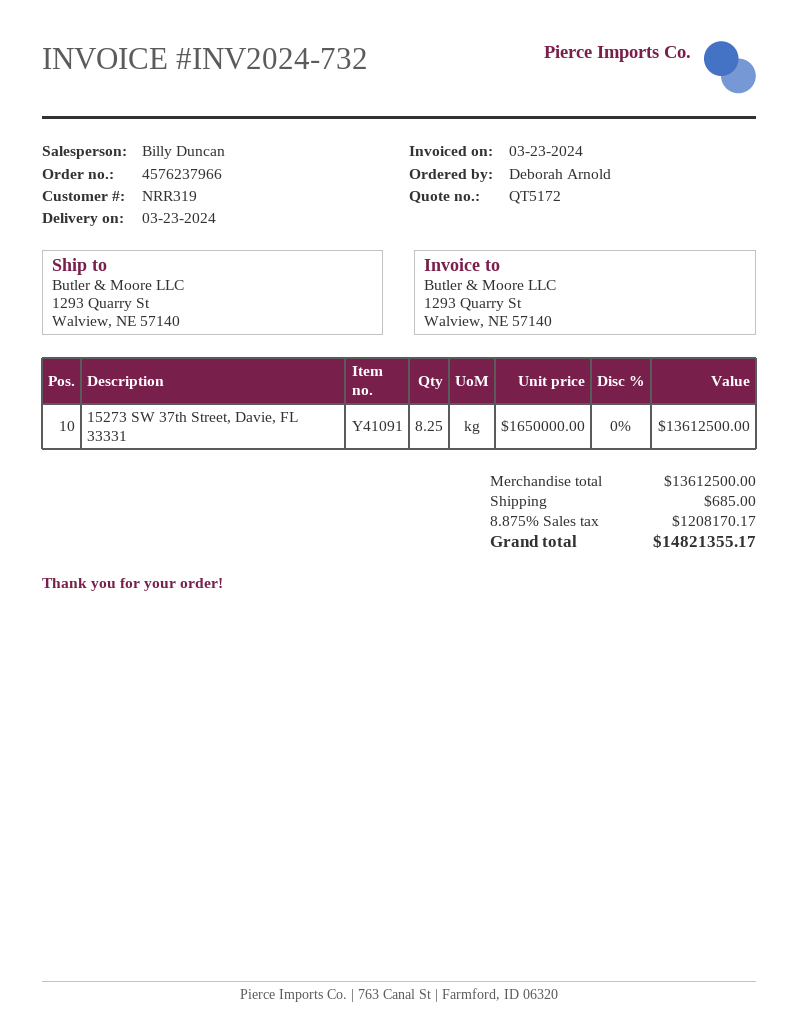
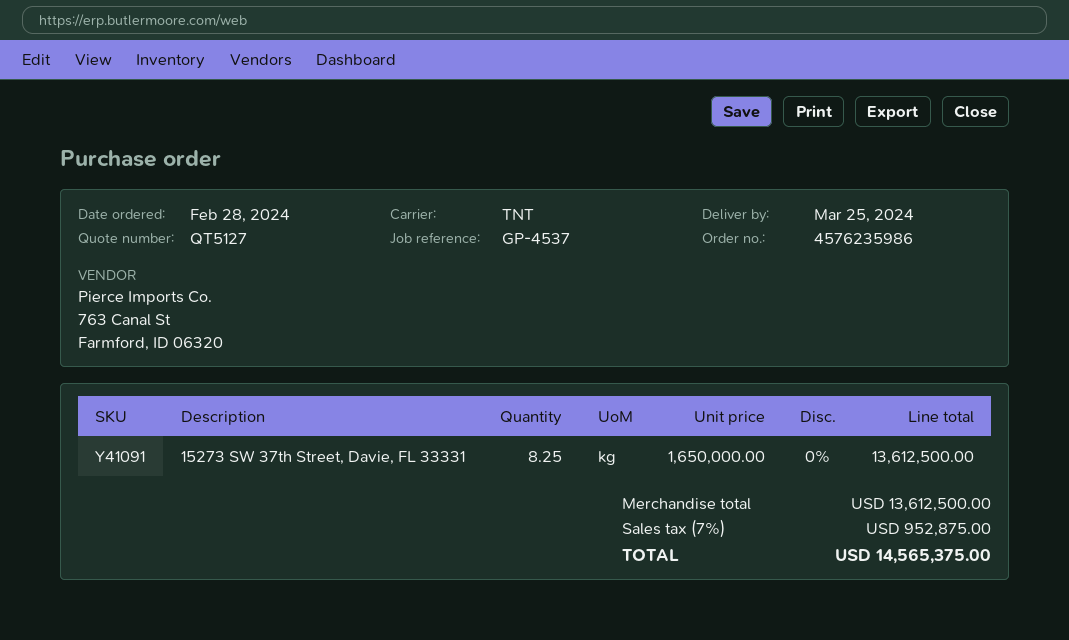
quote number: QT5172 -> QT5127
order number: 4576237966 -> 4576235986
delivery date: 2024-03-23 -> 2024-03-25
shipping: 685.00 -> none
tax: 8.875% = 1208170.17 -> 7% = 952875.00
total: 14821355.17 -> 14565375.00

